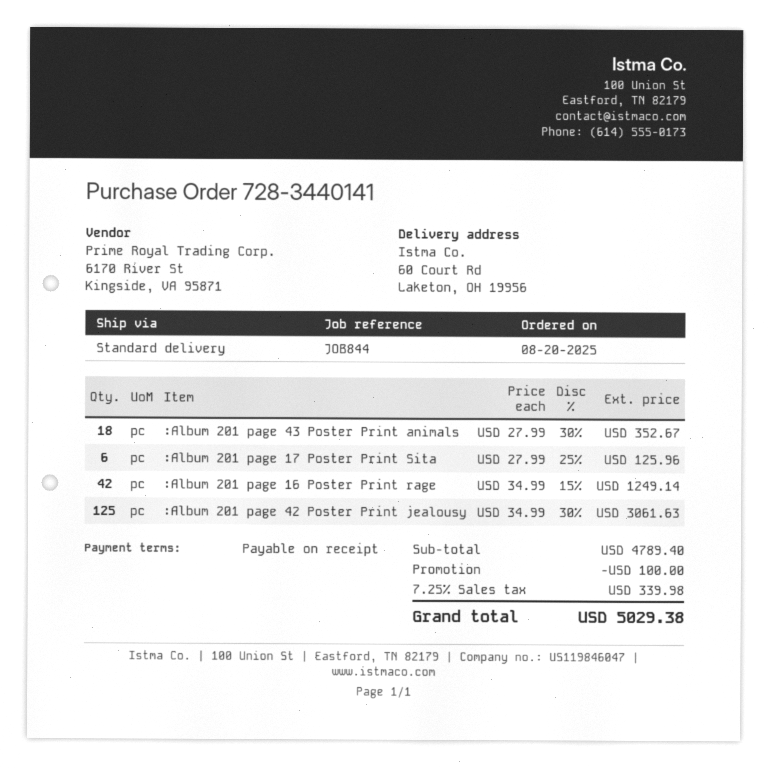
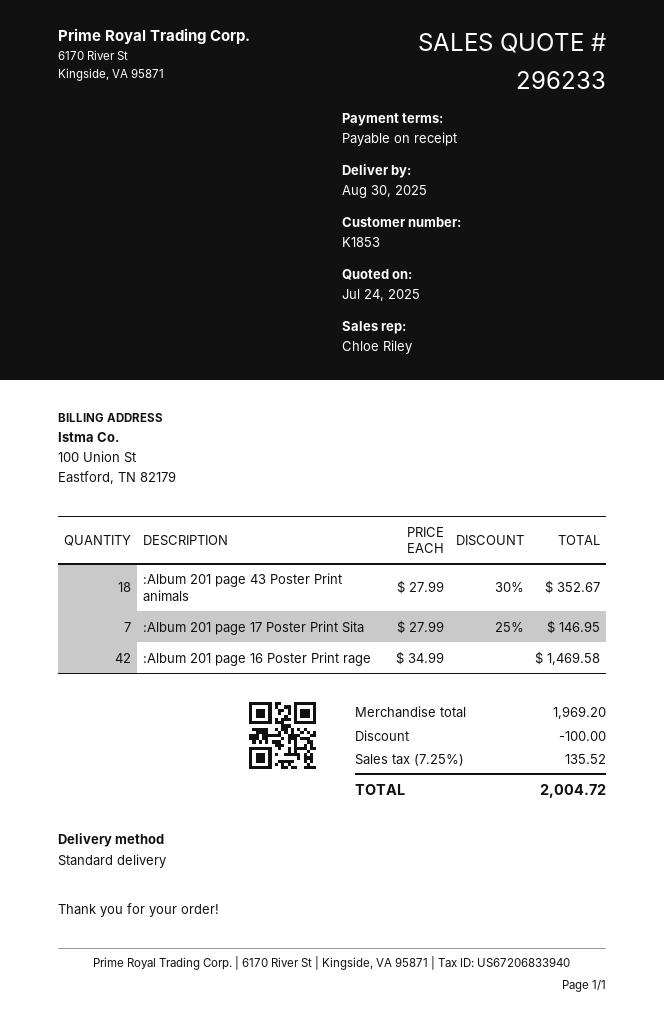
:Album 201 page 17 Poster Print Sita: 6 x 27.99 - 25% = 125.96 -> 7 x 27.99 - 25% = 146.95
:Album 201 page 16 Poster Print rage: 42 x 34.99 - 15% = 1249.14 -> 42 x 34.99 = 1469.58
:Album 201 page 42 Poster Print jealousy: 125 x 34.99 - 30% = 3061.63 -> none
subtotal: 4789.40 -> 1969.20
tax: 7.25% = 339.98 -> 7.25% = 135.52
total: 5029.38 -> 2004.72

